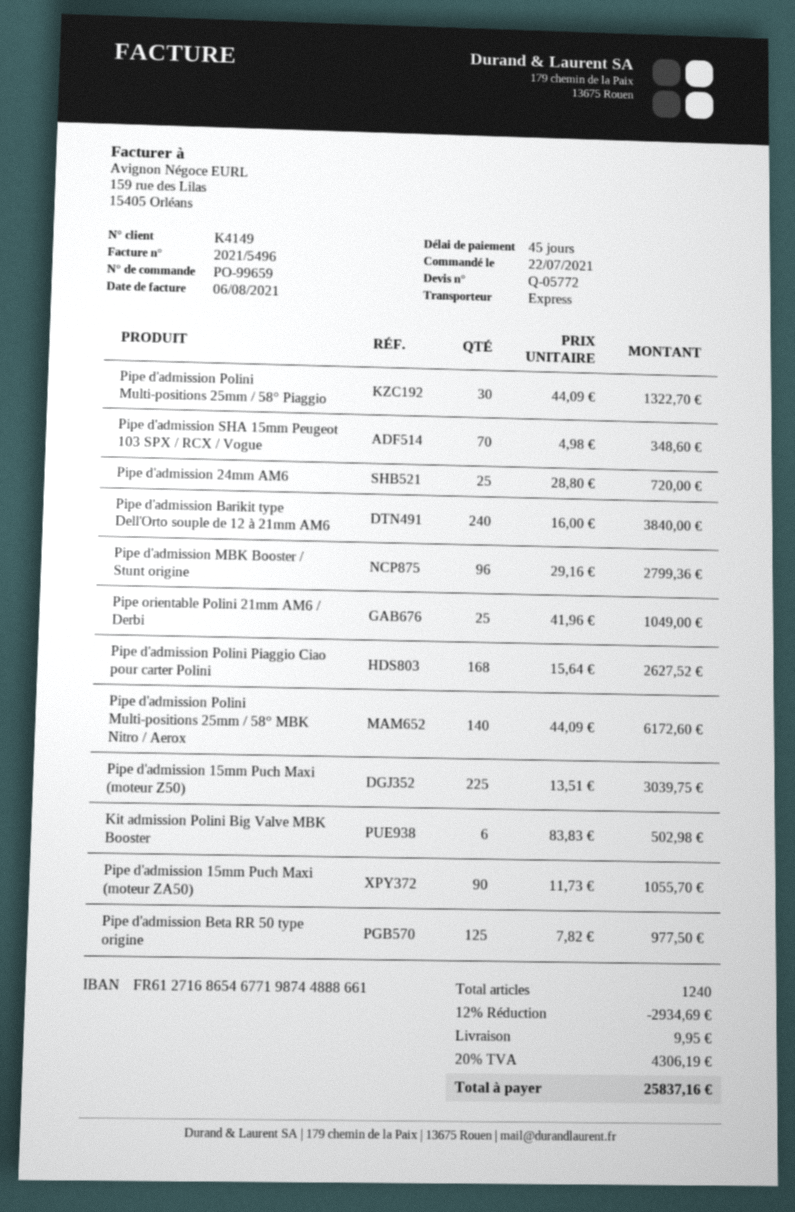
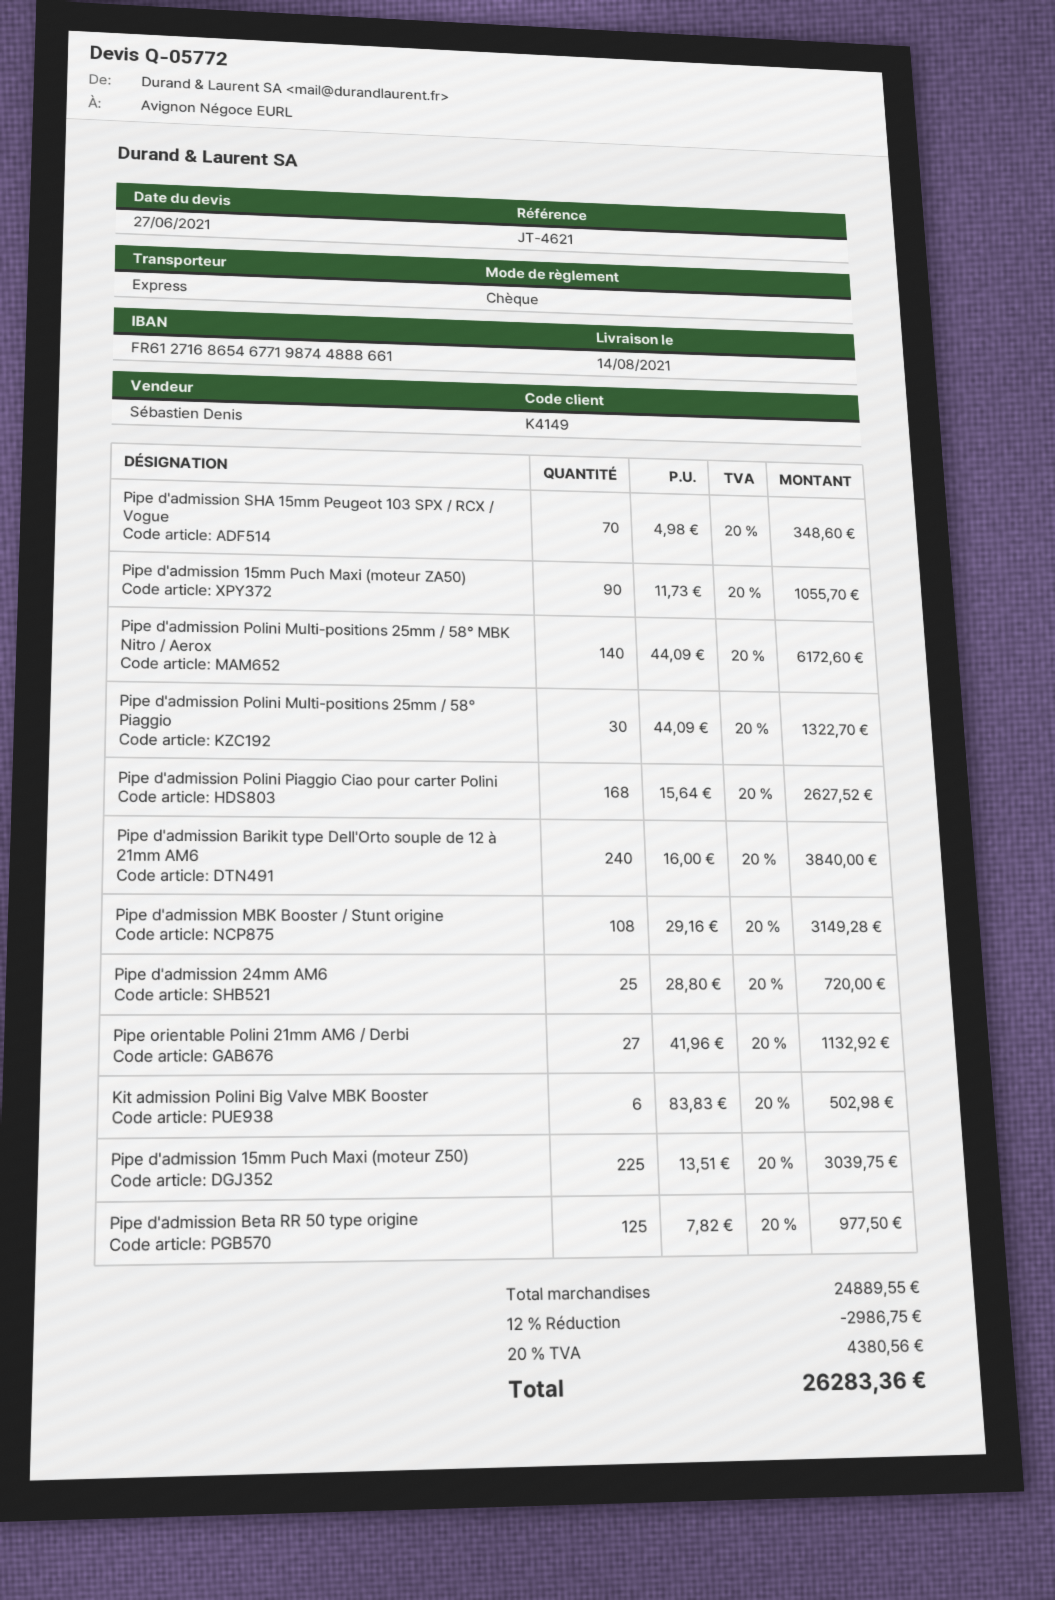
Pipe d'admission MBK Booster / Stunt origine: 96 x 29.16 = 2799.36 -> 108 x 29.16 = 3149.28
Pipe orientable Polini 21mm AM6 / Derbi: 25 x 41.96 = 1049.00 -> 27 x 41.96 = 1132.92
discount: 12% = 2934.69 -> 12% = 2986.75
shipping: 9.95 -> none
tax: 20% = 4306.19 -> 20% = 4380.56
total: 25837.16 -> 26283.36

